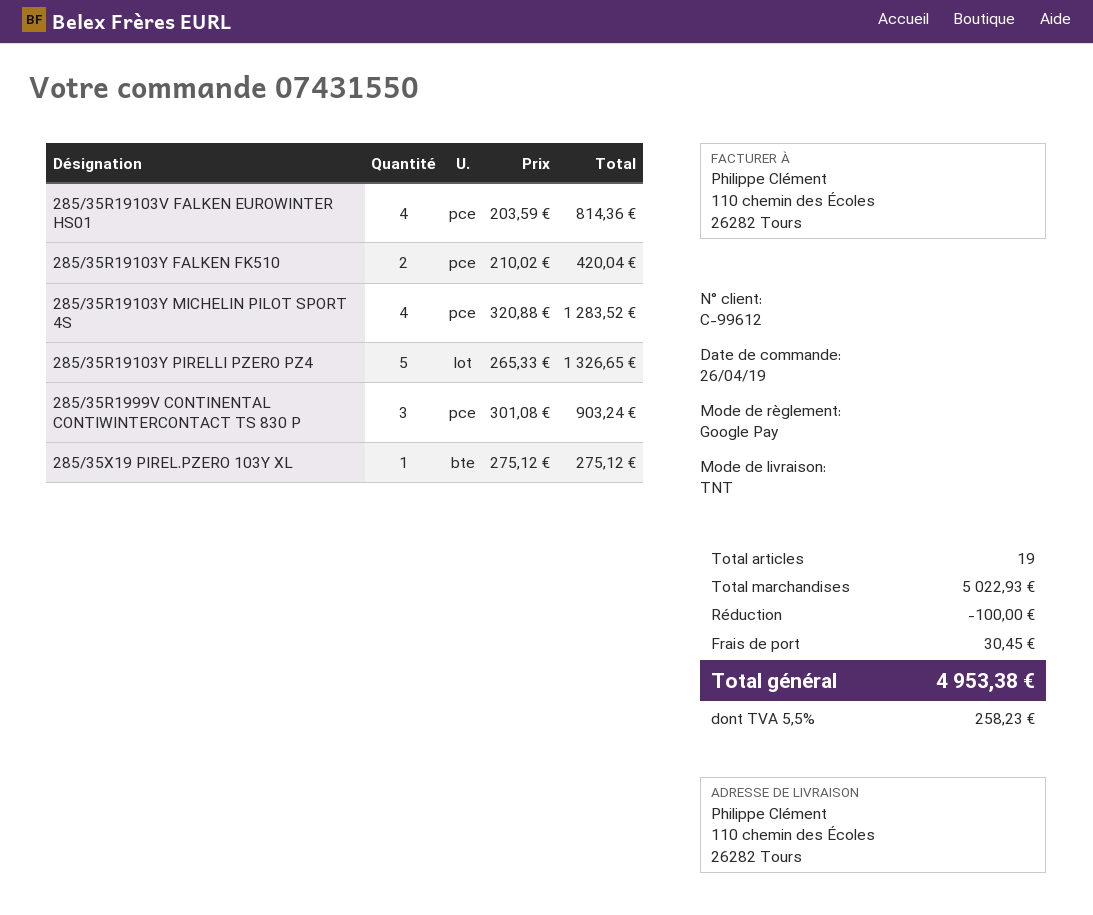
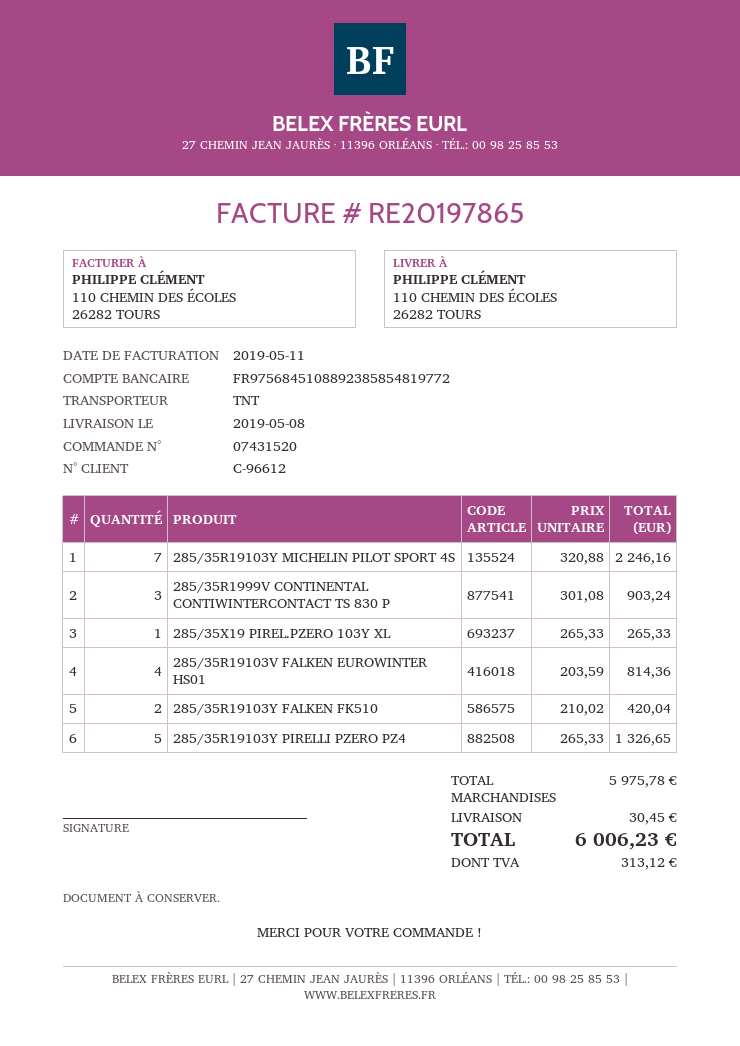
order number: 07431550 -> 07431520
customer number: C-99612 -> C-96612
285/35R19103Y MICHELIN PILOT SPORT 4S: 4 x 320.88 = 1283.52 -> 7 x 320.88 = 2246.16
285/35X19 PIREL.PZERO 103Y XL: 1 x 275.12 = 275.12 -> 1 x 265.33 = 265.33
subtotal: 5022.93 -> 5975.78
discount: 100.00 -> none
tax: 258.23 -> 313.12
total: 4953.38 -> 6006.23

